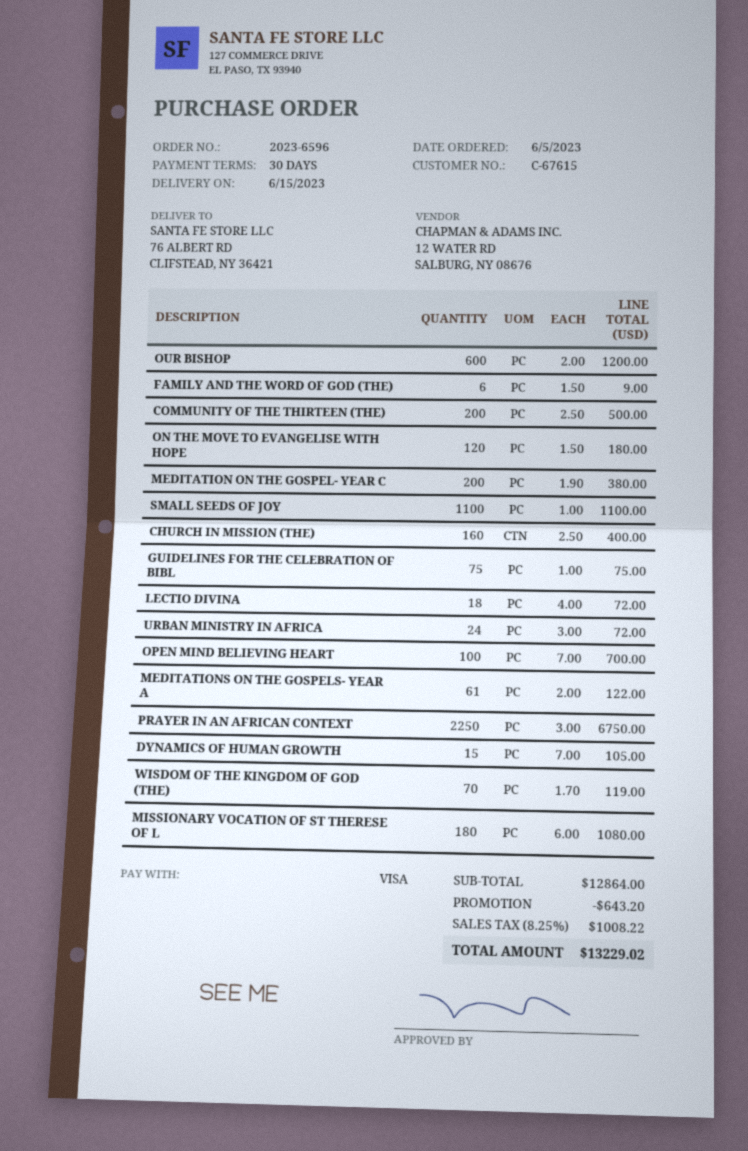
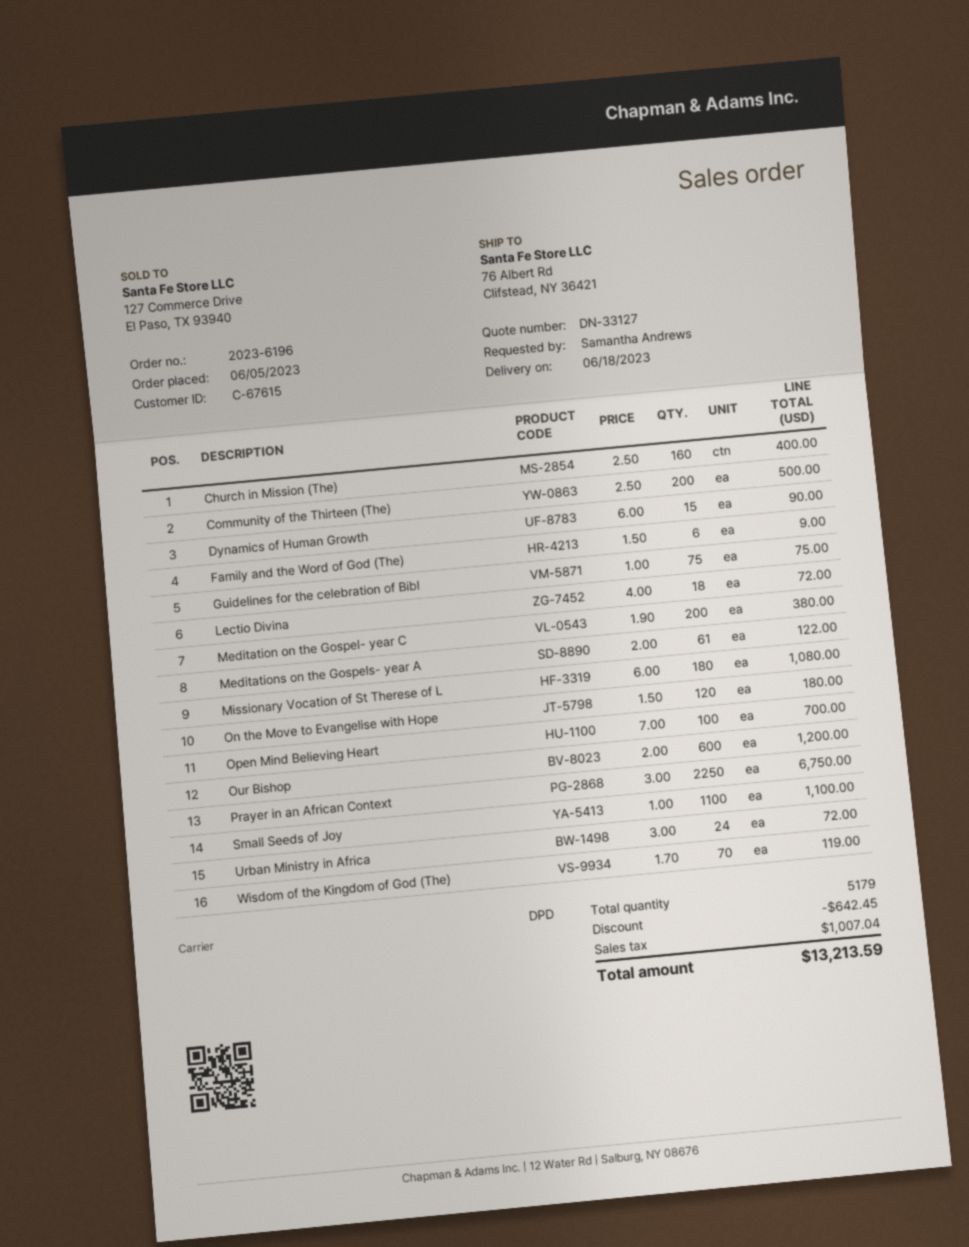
order number: 2023-6596 -> 2023-6196
delivery date: 2023-06-15 -> 2023-06-18
DYNAMICS OF HUMAN GROWTH: 15 x 7.00 = 105.00 -> 15 x 6.00 = 90.00
discount: 643.20 -> 642.45
tax: 1008.22 -> 1007.04
total: 13229.02 -> 13213.59

